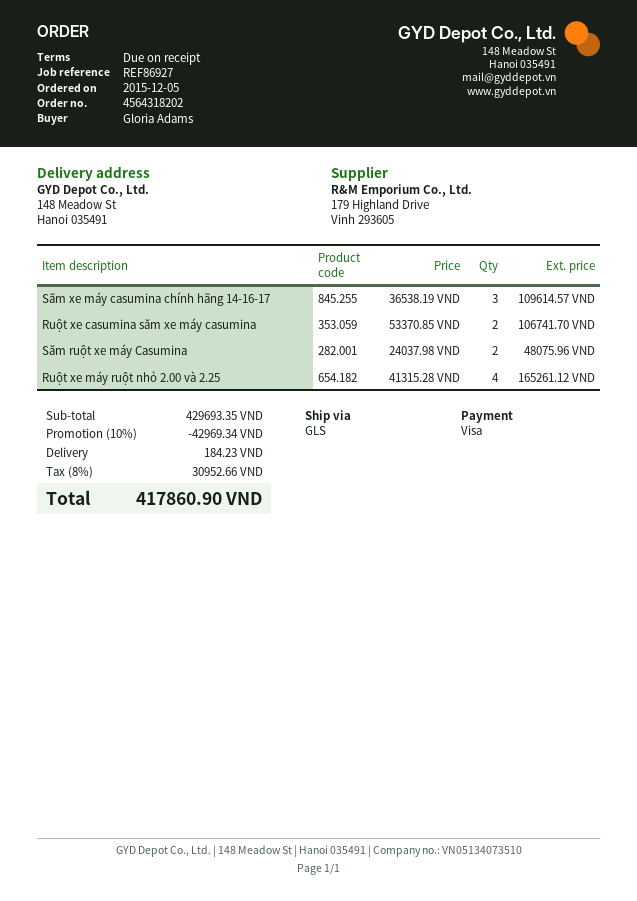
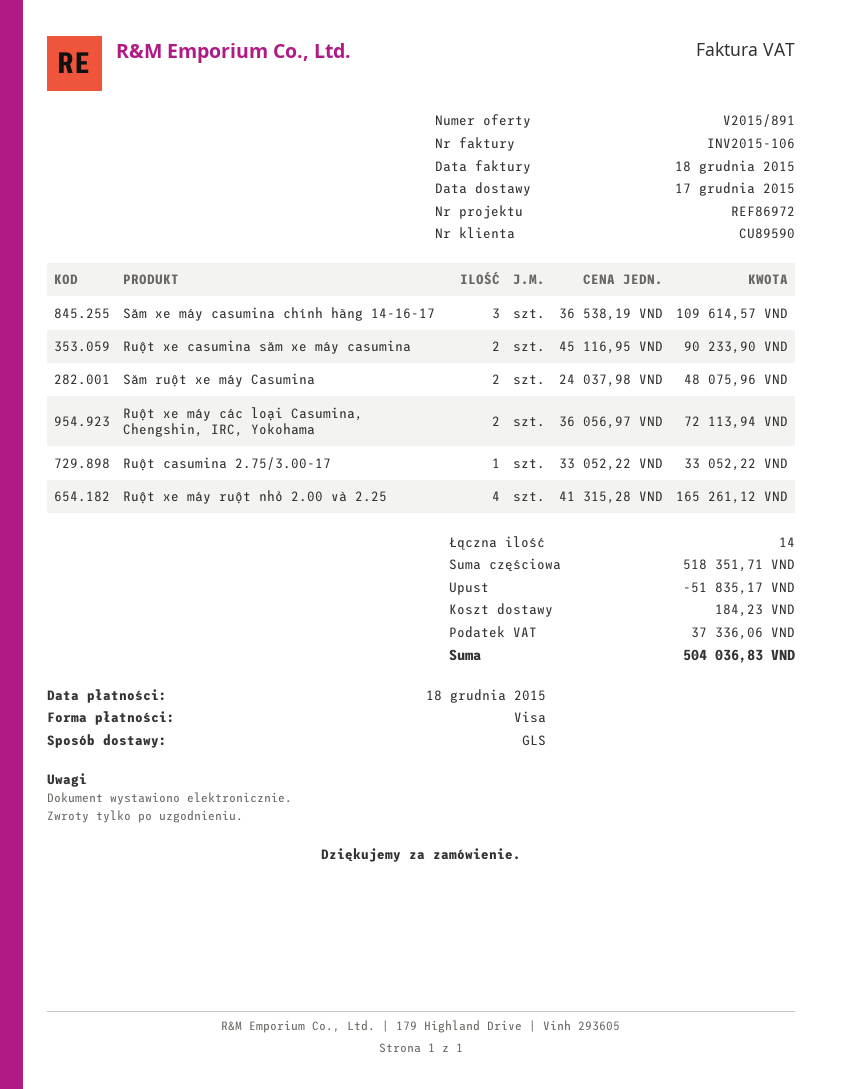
reference: REF86927 -> REF86972
Ruột xe casumina săm xe máy casumina: 2 x 53370.85 = 106741.70 -> 2 x 45116.95 = 90233.90
Ruột xe máy các loại Casumina, Chengshin, IRC, Yokohama: none -> 2 x 36056.97 = 72113.94
Ruột casumina 2.75/3.00-17: none -> 1 x 33052.22 = 33052.22
subtotal: 429693.35 -> 518351.71
discount: 42969.34 -> 51835.17
tax: 30952.66 -> 37336.06
total: 417860.90 -> 504036.83

